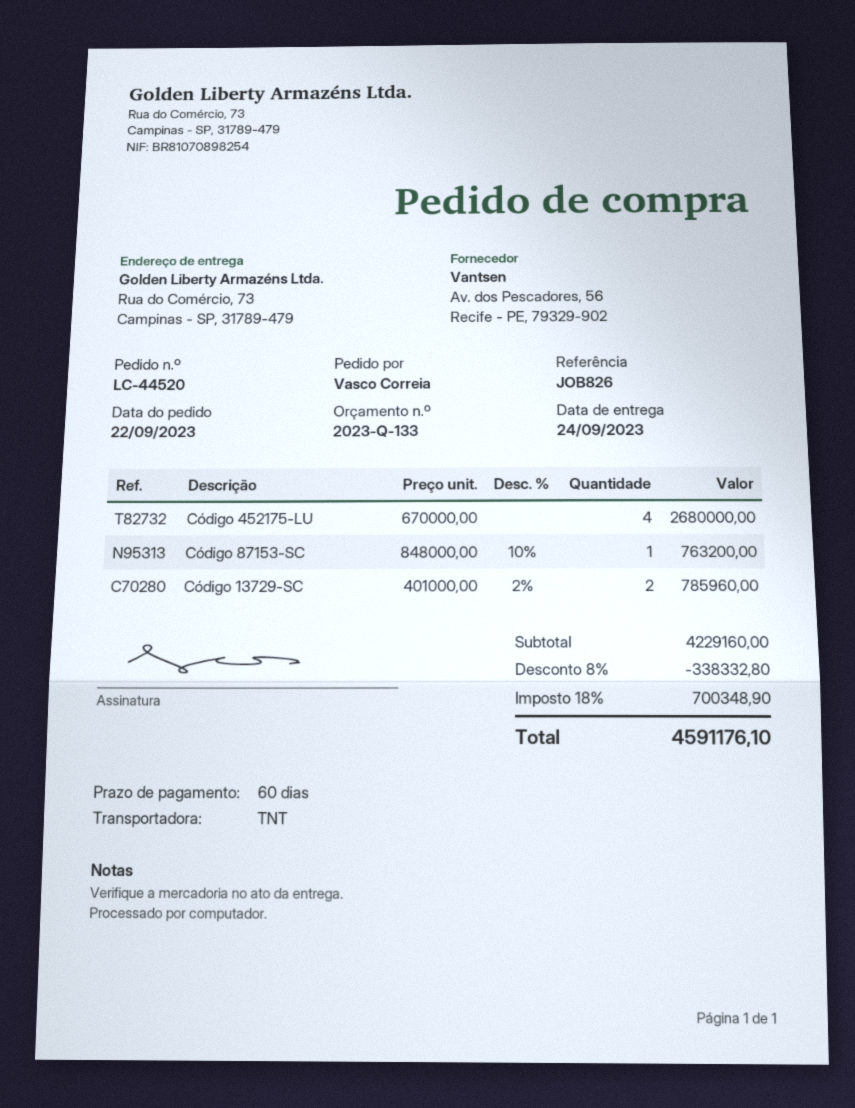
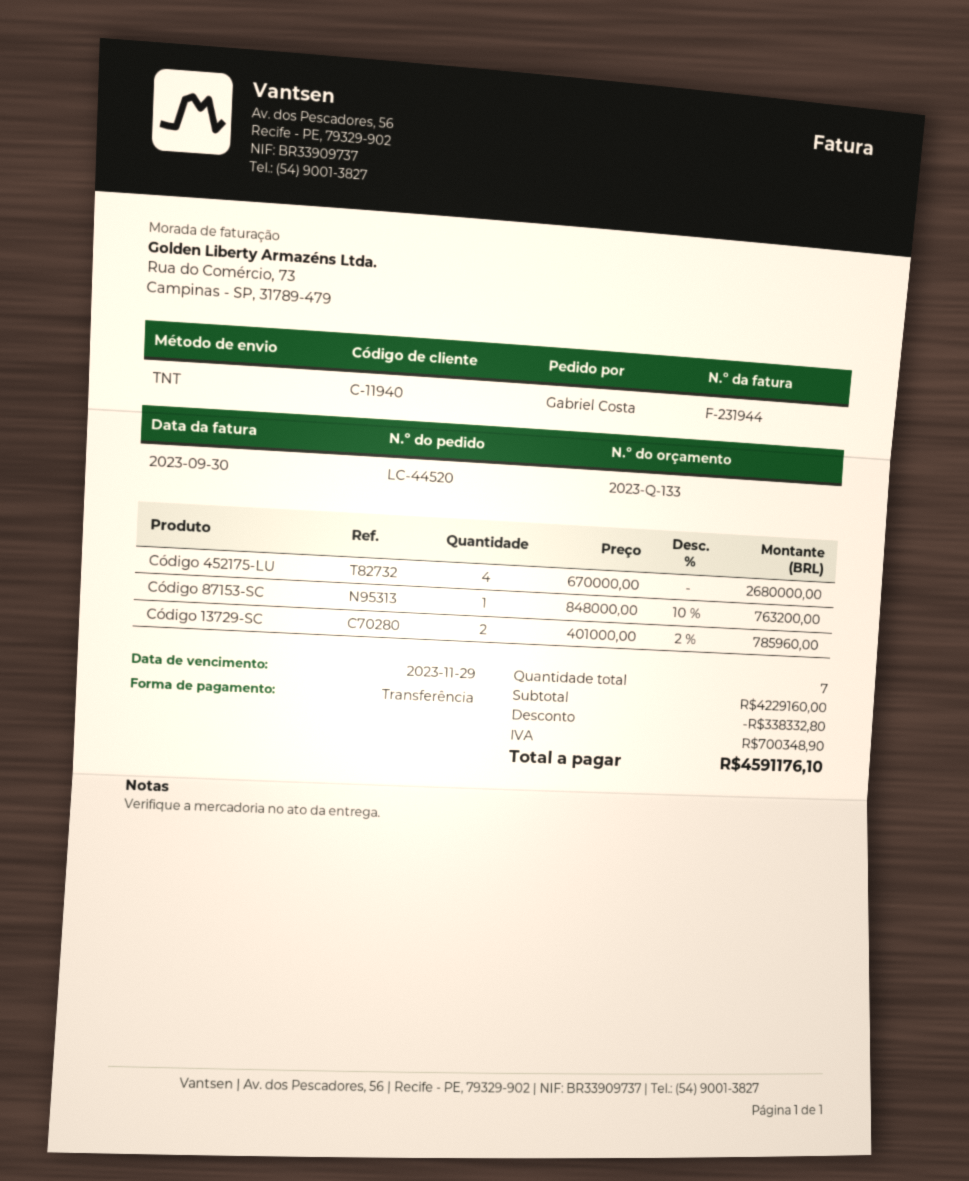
ordered by: Vasco Correia -> Gabriel Costa

